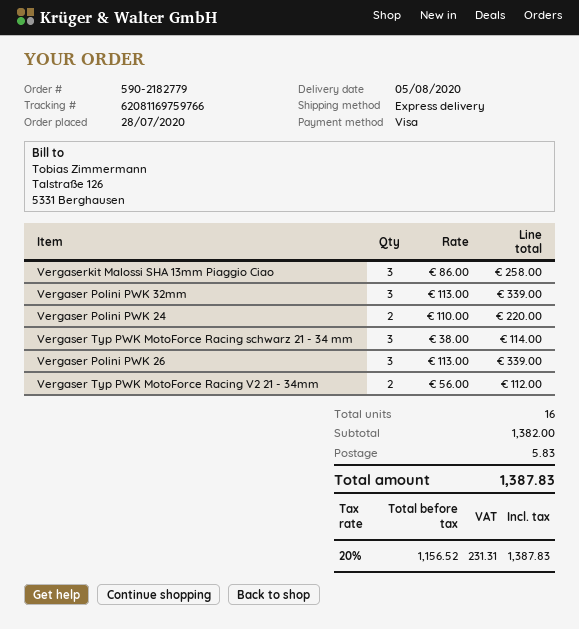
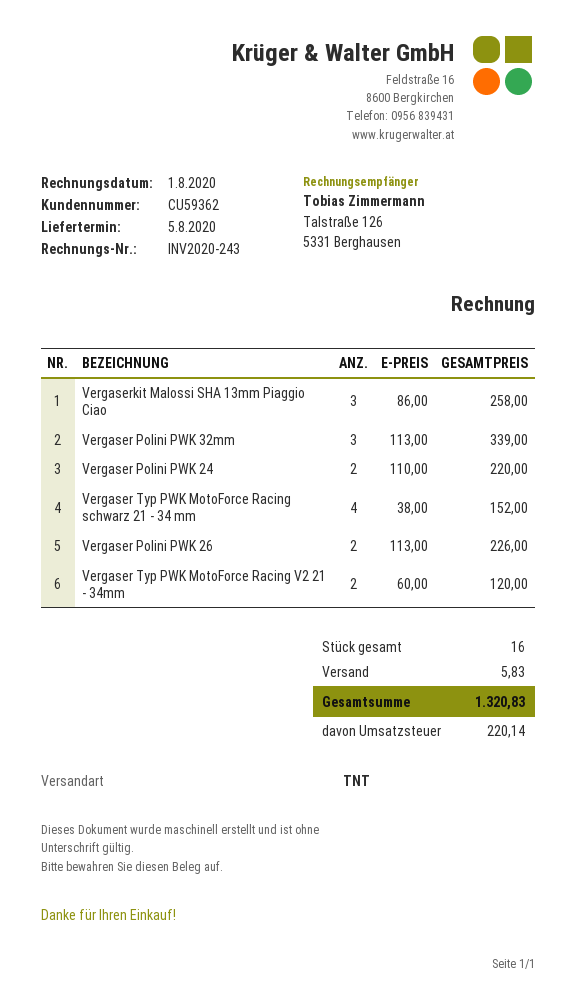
shipping method: express -> TNT
Vergaser Typ PWK MotoForce Racing schwarz 21 - 34 mm: 3 x 38.00 = 114.00 -> 4 x 38.00 = 152.00
Vergaser Polini PWK 26: 3 x 113.00 = 339.00 -> 2 x 113.00 = 226.00
Vergaser Typ PWK MotoForce Racing V2 21 - 34mm: 2 x 56.00 = 112.00 -> 2 x 60.00 = 120.00
tax: 231.31 -> 220.14
total: 1387.83 -> 1320.83

